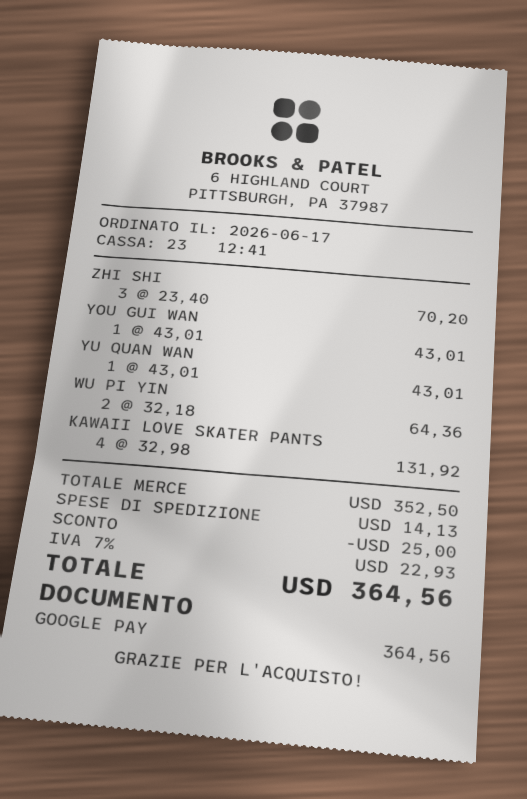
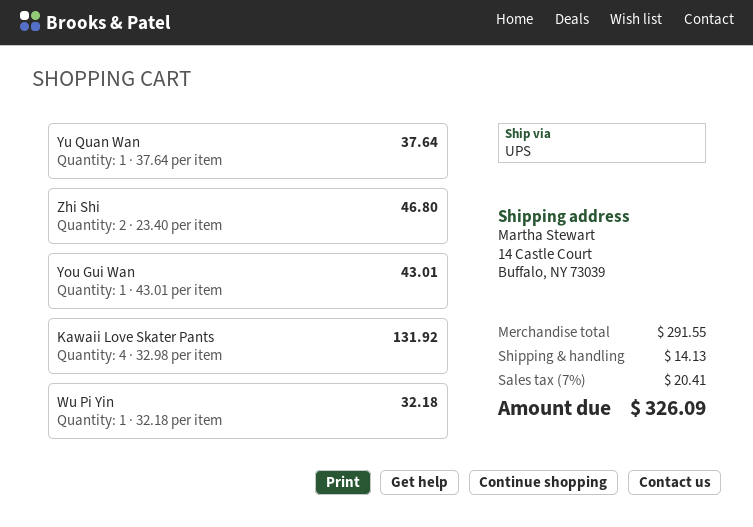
ZHI SHI: 3 x 23.40 = 70.20 -> 2 x 23.40 = 46.80
YU QUAN WAN: 1 x 43.01 = 43.01 -> 1 x 37.64 = 37.64
WU PI YIN: 2 x 32.18 = 64.36 -> 1 x 32.18 = 32.18
subtotal: 352.50 -> 291.55
discount: 25.00 -> none
tax: 7% = 22.93 -> 7% = 20.41
total: 364.56 -> 326.09

